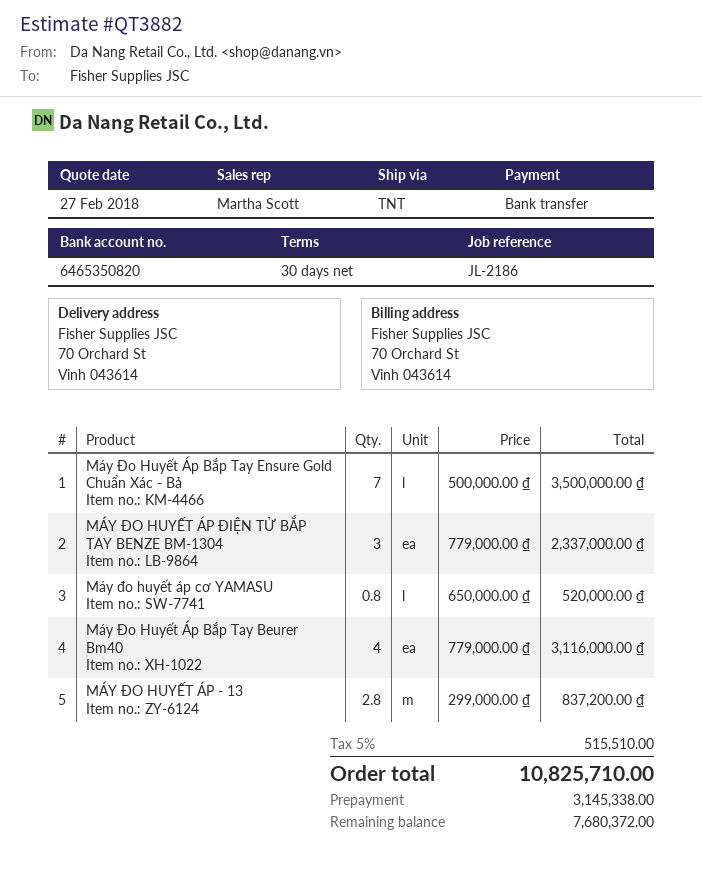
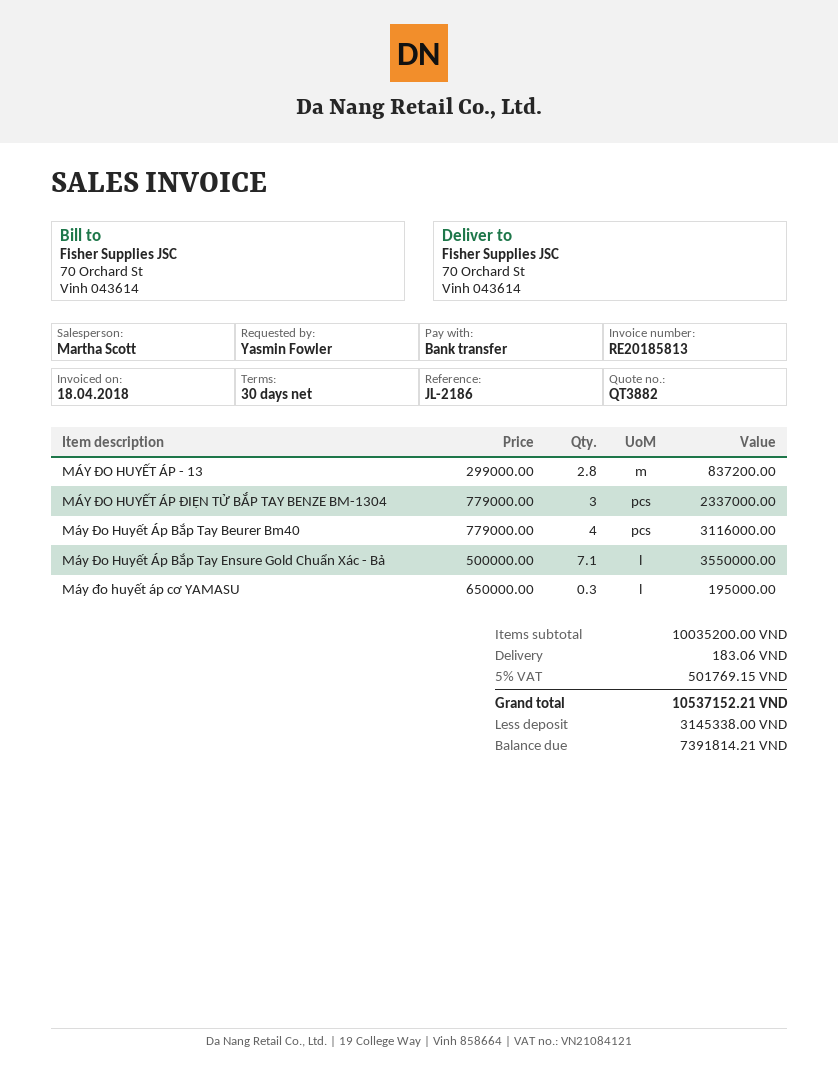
Máy Đo Huyết Áp Bắp Tay Ensure Gold Chuẩn Xác - Bả: 7 x 500000.00 = 3500000.00 -> 7.1 x 500000.00 = 3550000.00
Máy đo huyết áp cơ YAMASU: 0.8 x 650000.00 = 520000.00 -> 0.3 x 650000.00 = 195000.00
shipping: none -> 183.06
tax: 5% = 515510.00 -> 5% = 501769.15
total: 10825710.00 -> 10537152.21
balance: 7680372.00 -> 7391814.21

